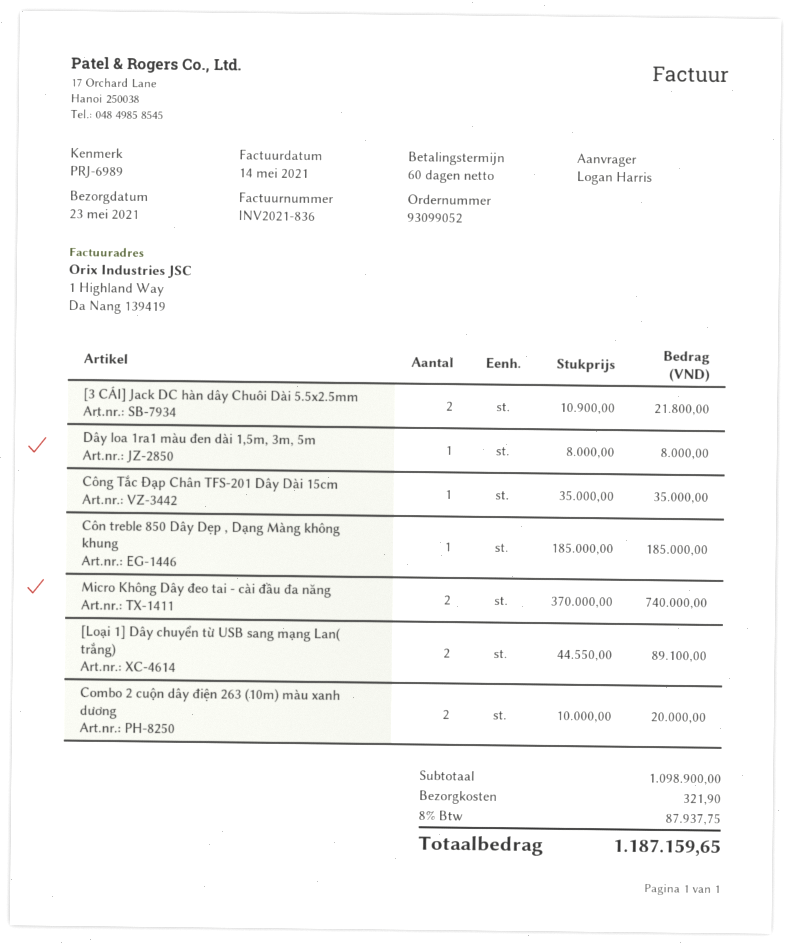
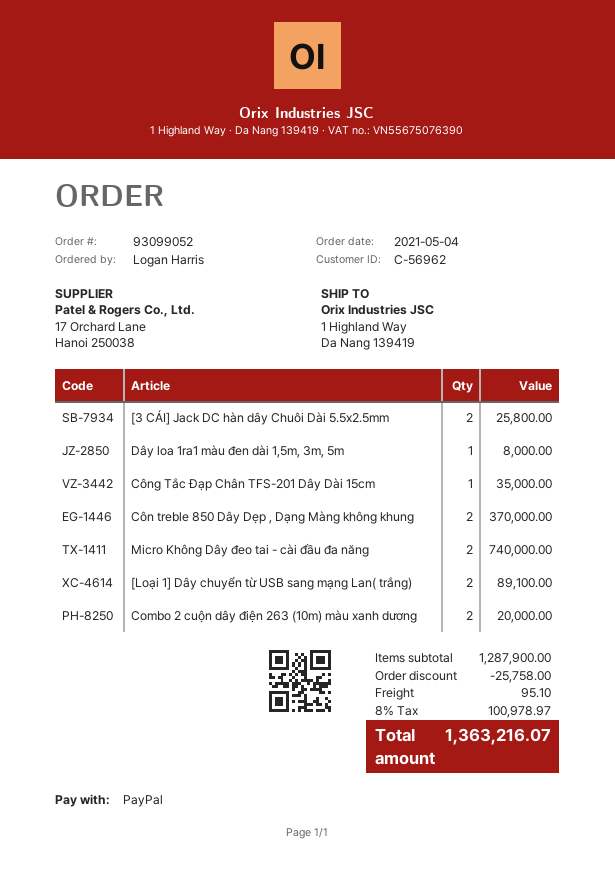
[3 CÁI] Jack DC hàn dây Chuôi Dài 5.5x2.5mm: 2 for 21800.00 -> 2 for 25800.00
Côn treble 850 Dây Dẹp , Dạng Màng không khung: 1 for 185000.00 -> 2 for 370000.00
subtotal: 1098900.00 -> 1287900.00
discount: none -> 25758.00
shipping: 321.90 -> 95.10
tax: 8% = 87937.75 -> 8% = 100978.97
total: 1187159.65 -> 1363216.07

